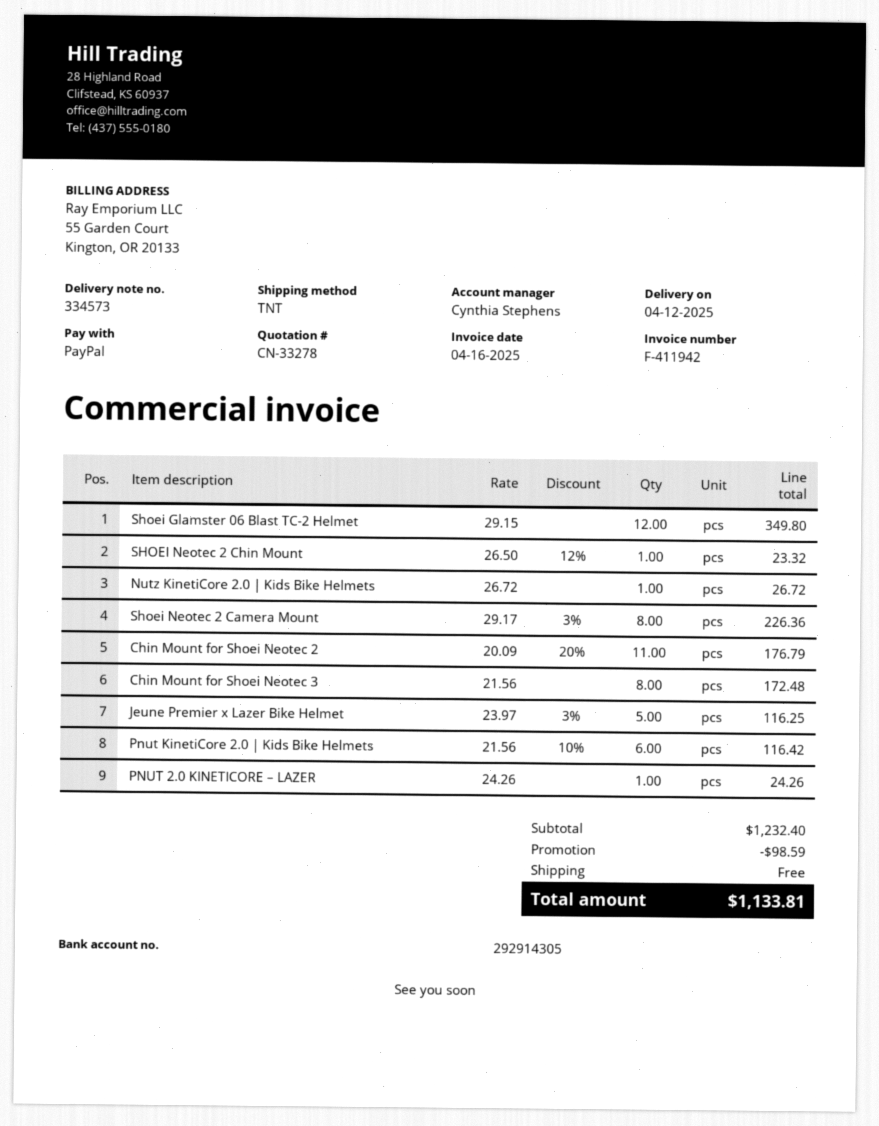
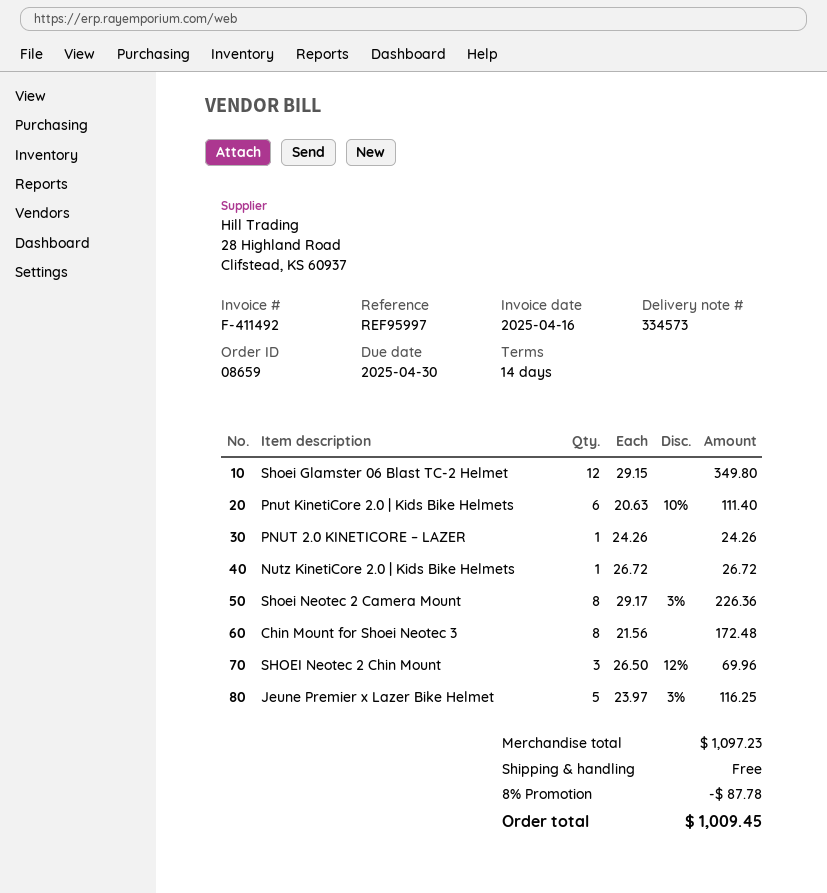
invoice number: F-411942 -> F-411492
SHOEI Neotec 2 Chin Mount: 1 x 26.50 - 12% = 23.32 -> 3 x 26.50 - 12% = 69.96
Chin Mount for Shoei Neotec 2: 11 x 20.09 - 20% = 176.79 -> none
Pnut KinetiCore 2.0 | Kids Bike Helmets: 6 x 21.56 - 10% = 116.42 -> 6 x 20.63 - 10% = 111.40
subtotal: 1232.40 -> 1097.23
discount: 98.59 -> 87.78
total: 1133.81 -> 1009.45

